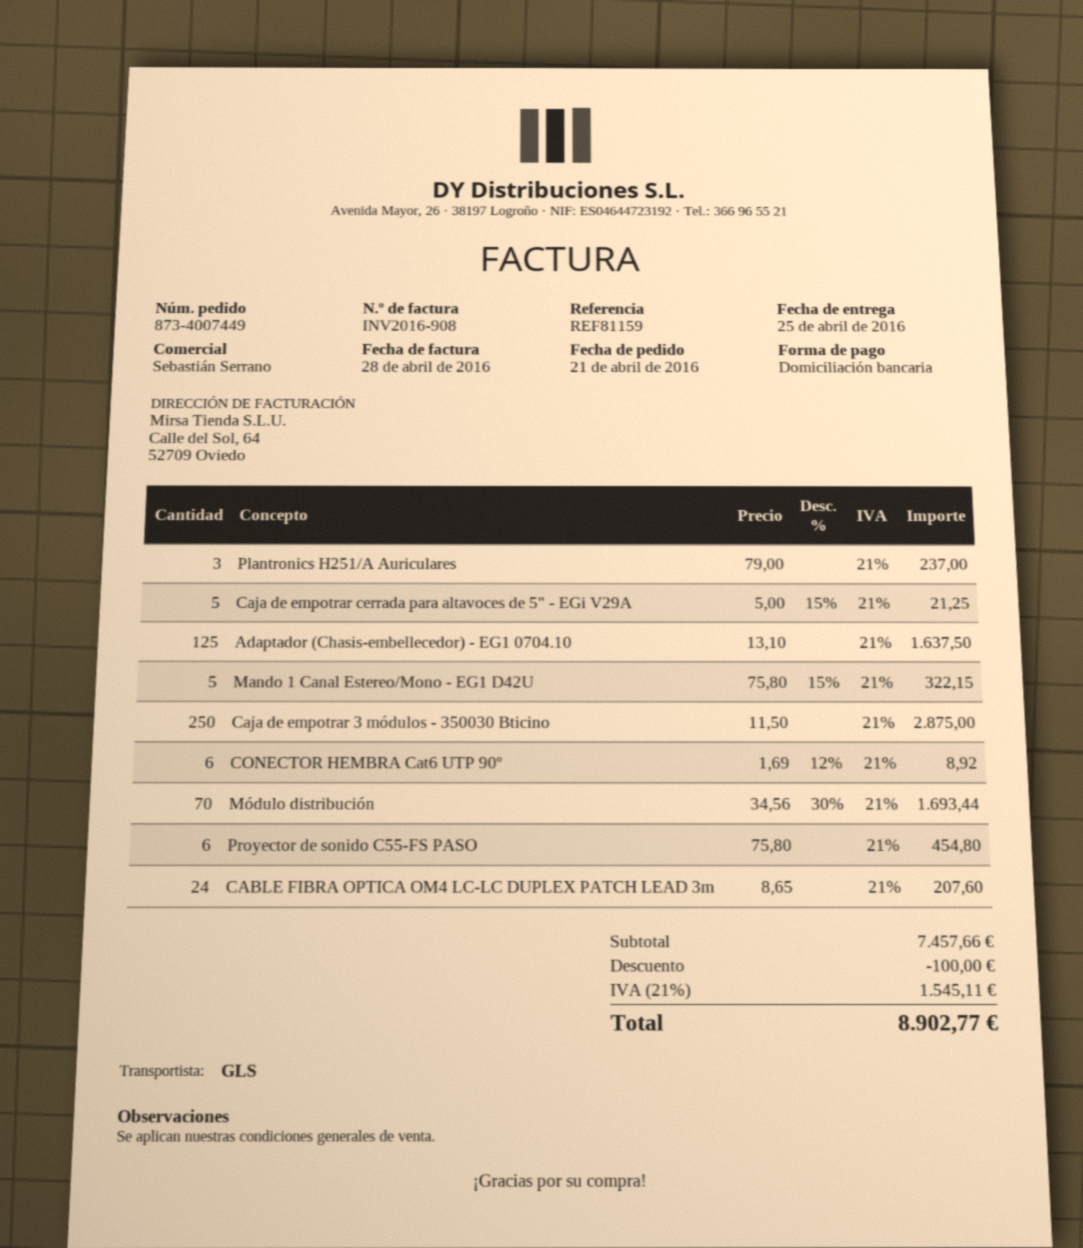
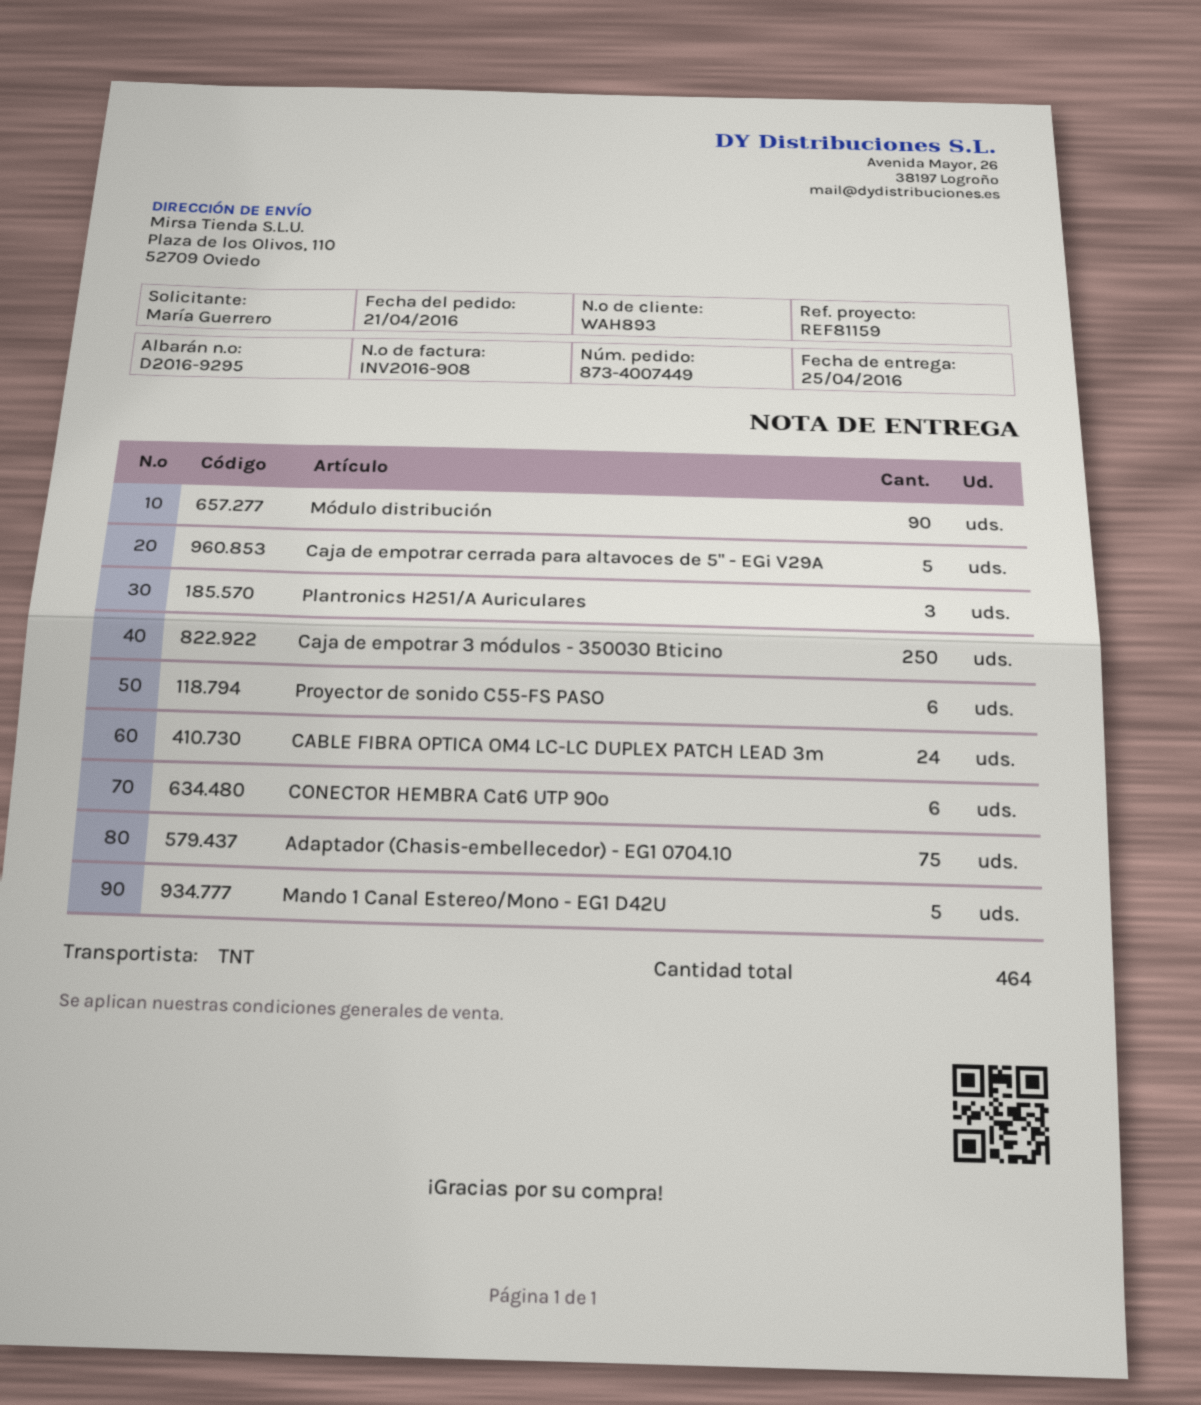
shipping method: GLS -> TNT
Adaptador (Chasis-embellecedor) - EG1 0704.10: 125 -> 75
Módulo distribución: 70 -> 90

